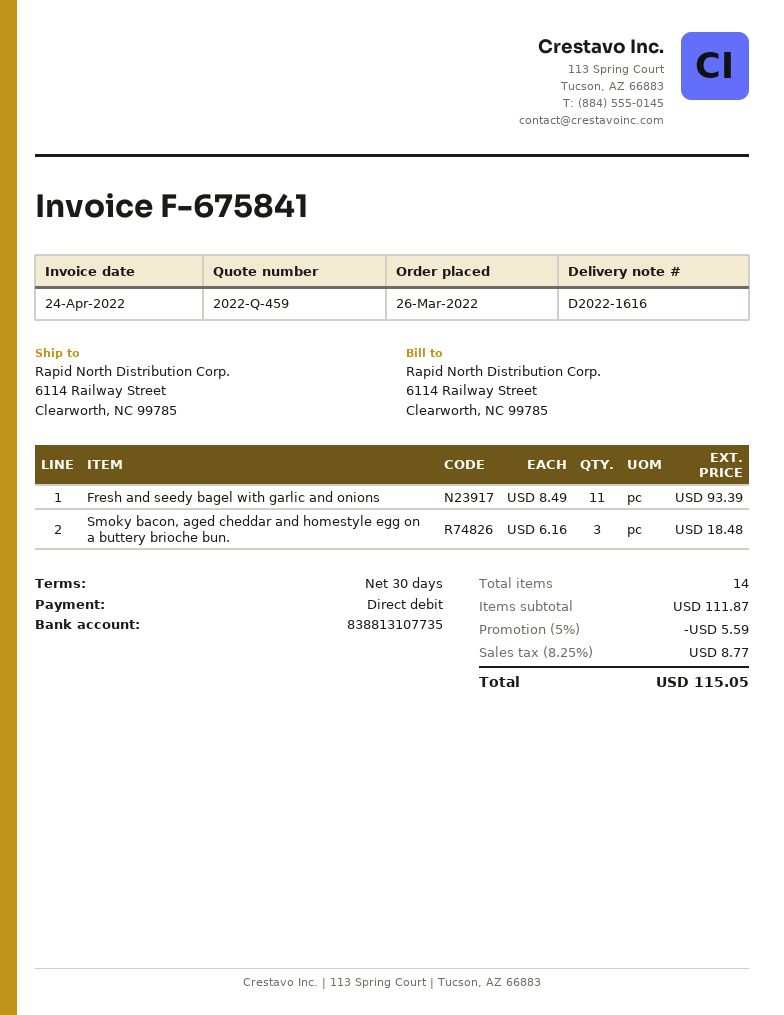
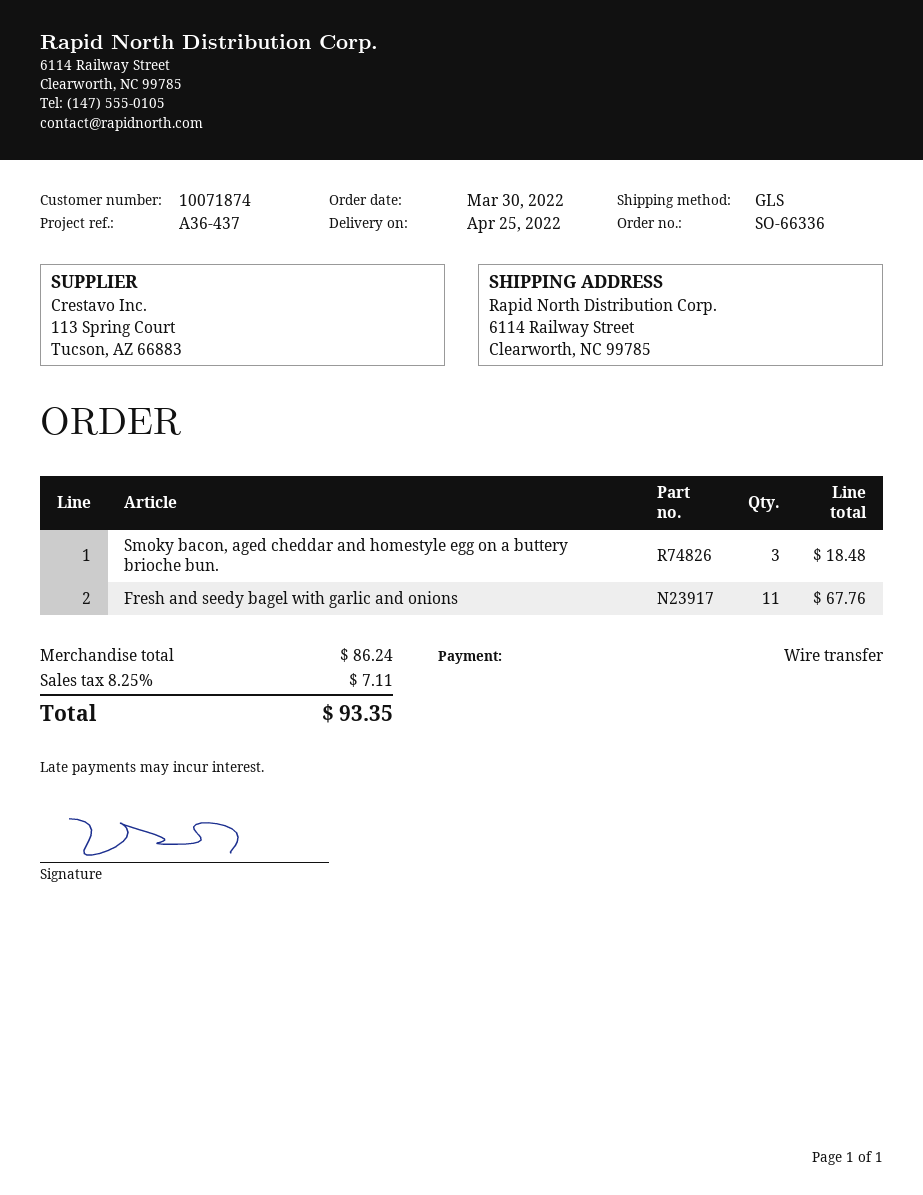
order date: 2022-03-26 -> 2022-03-30
payment method: direct debit -> bank transfer
Fresh and seedy bagel with garlic and onions: 11 for 93.39 -> 11 for 67.76
subtotal: 111.87 -> 86.24
discount: 5% = 5.59 -> none
tax: 8.25% = 8.77 -> 8.25% = 7.11
total: 115.05 -> 93.35

